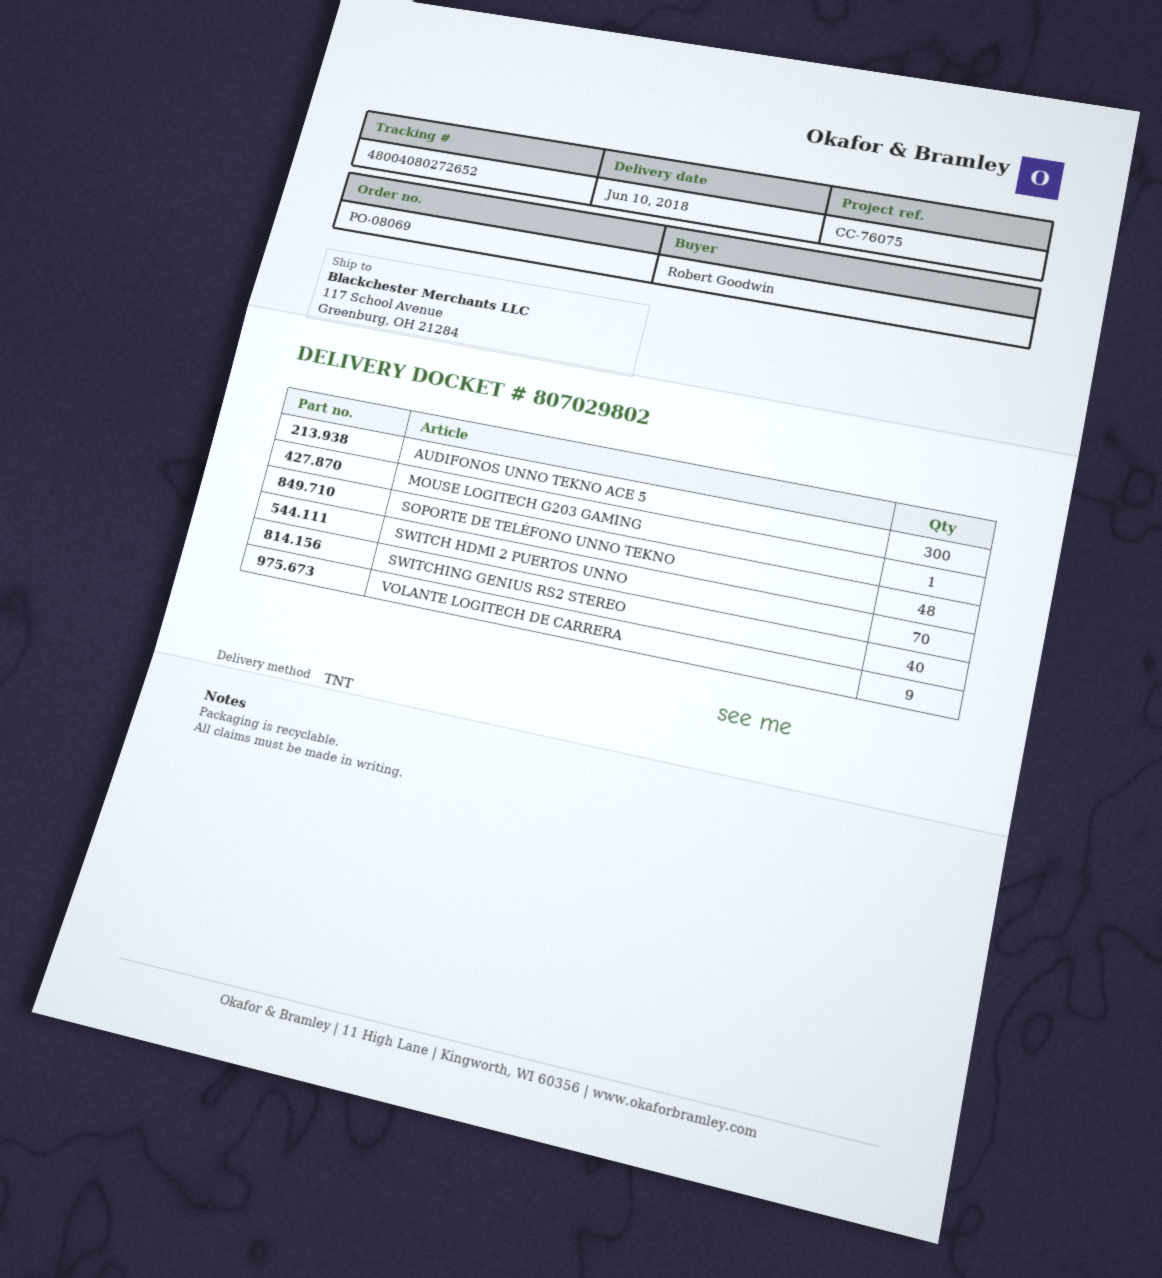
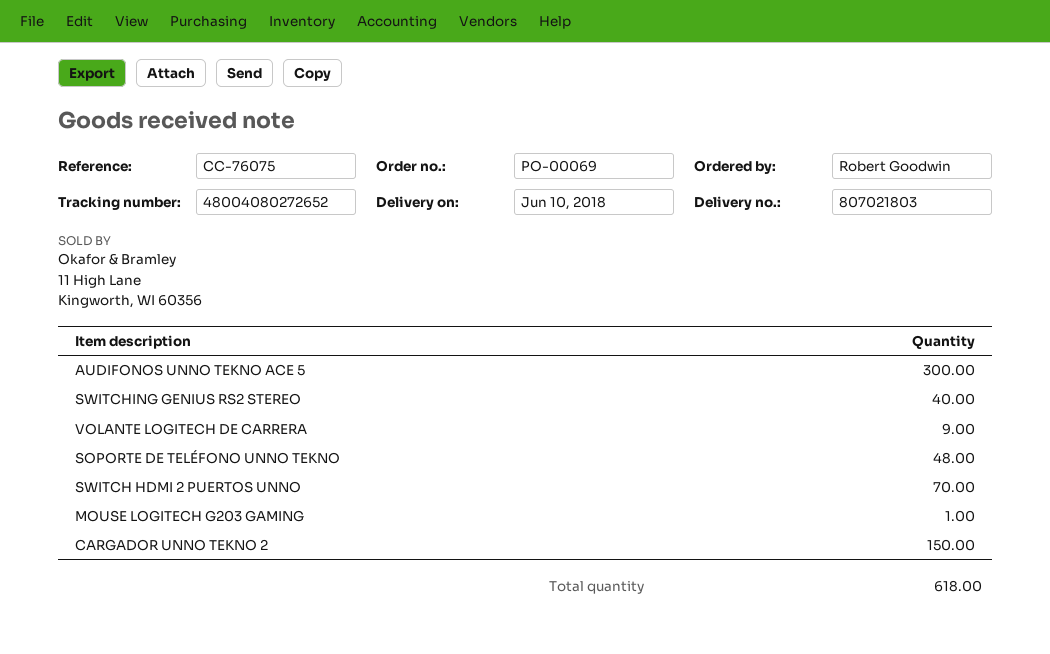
order number: PO-08069 -> PO-00069
delivery note number: 807029802 -> 807021803
CARGADOR UNNO TEKNO 2: none -> 150

